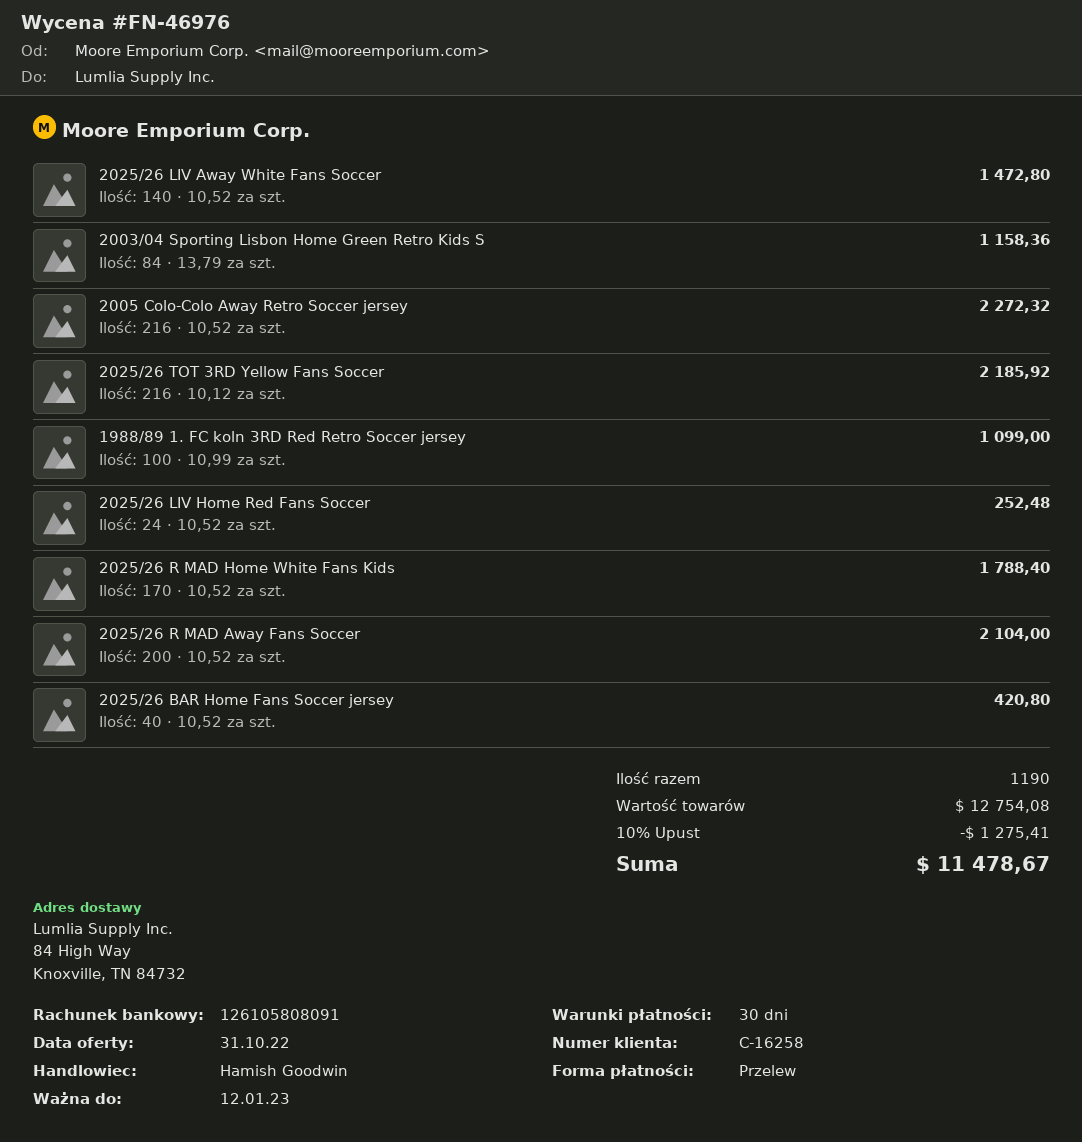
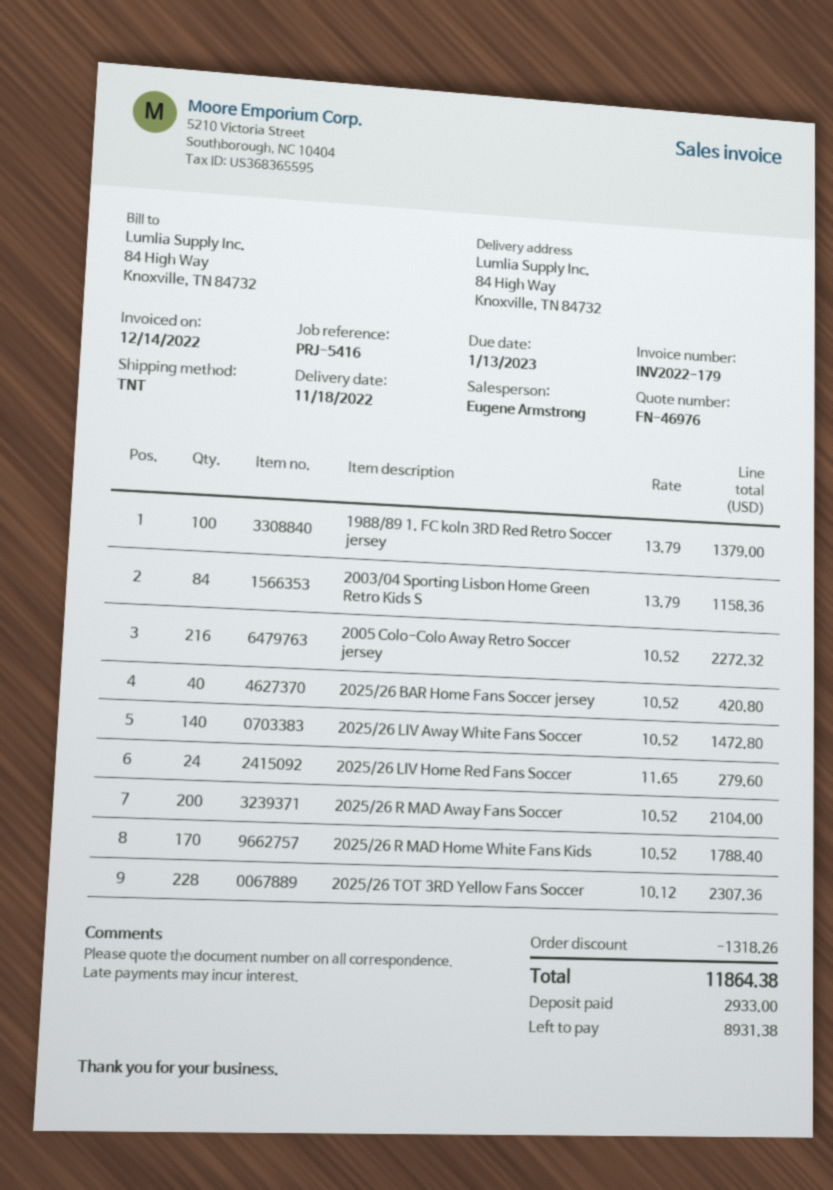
sales rep: Hamish Goodwin -> Eugene Armstrong
2025/26 TOT 3RD Yellow Fans Soccer: 216 x 10.12 = 2185.92 -> 228 x 10.12 = 2307.36
1988/89 1. FC koln 3RD Red Retro Soccer jersey: 100 x 10.99 = 1099.00 -> 100 x 13.79 = 1379.00
2025/26 LIV Home Red Fans Soccer: 24 x 10.52 = 252.48 -> 24 x 11.65 = 279.60
discount: 1275.41 -> 1318.26
total: 11478.67 -> 11864.38

